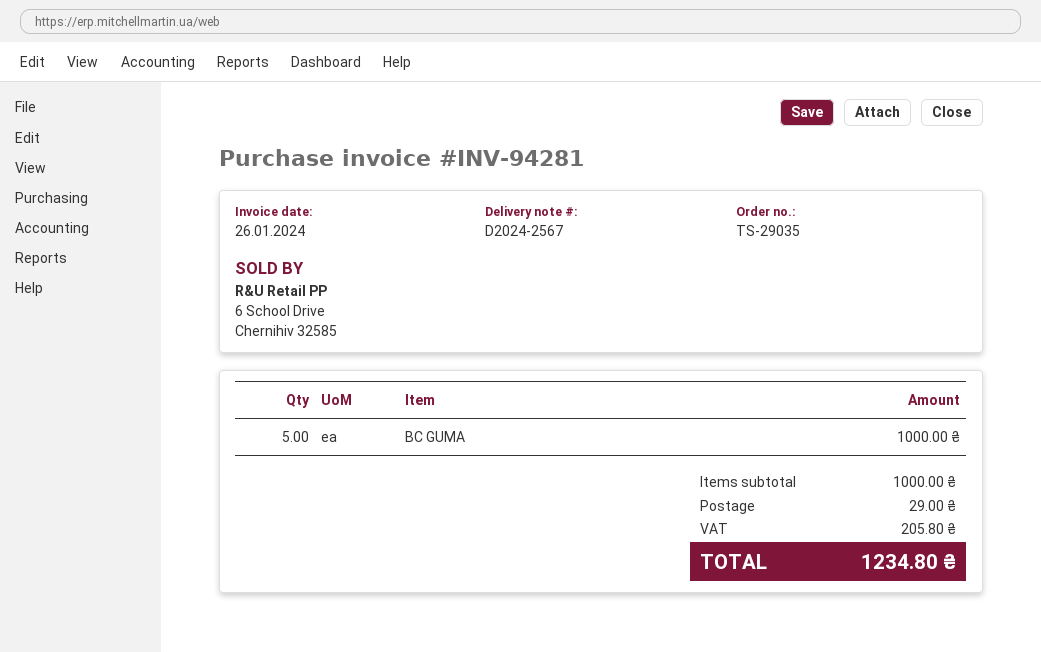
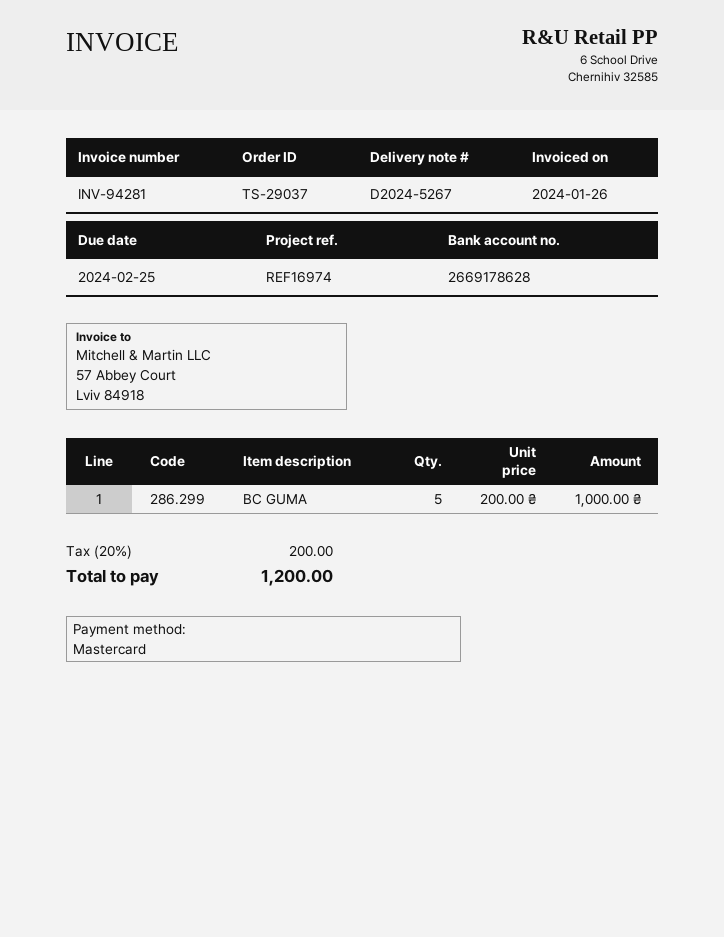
order number: TS-29035 -> TS-29037
delivery note number: D2024-2567 -> D2024-5267
shipping: 29.00 -> none
tax: 205.80 -> 200.00
total: 1234.80 -> 1200.00

